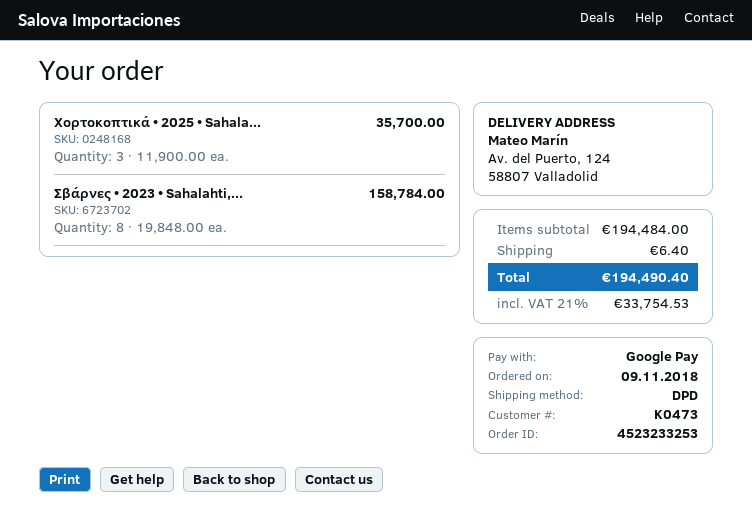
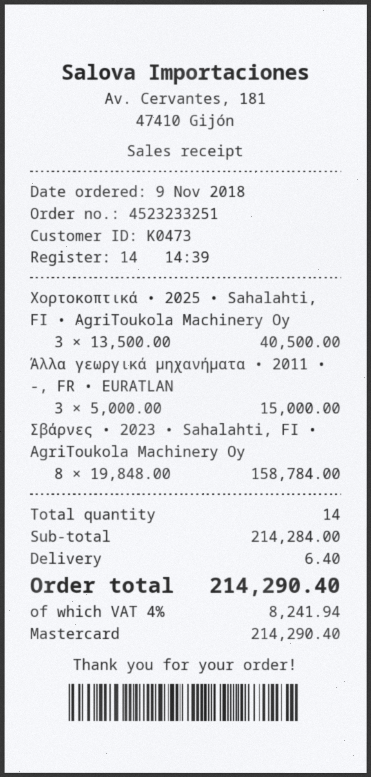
order number: 4523233253 -> 4523233251
payment method: Google Pay -> Mastercard
Χορτοκοπτικά • 2025 • Sahala...: 3 x 11900.00 = 35700.00 -> 3 x 13500.00 = 40500.00
Άλλα γεωργικά μηχανήματα • 2011 • -, FR • EURATLAN: none -> 3 x 5000.00 = 15000.00
subtotal: 194484.00 -> 214284.00
tax: 21% = 33754.53 -> 4% = 8241.94
total: 194490.40 -> 214290.40

